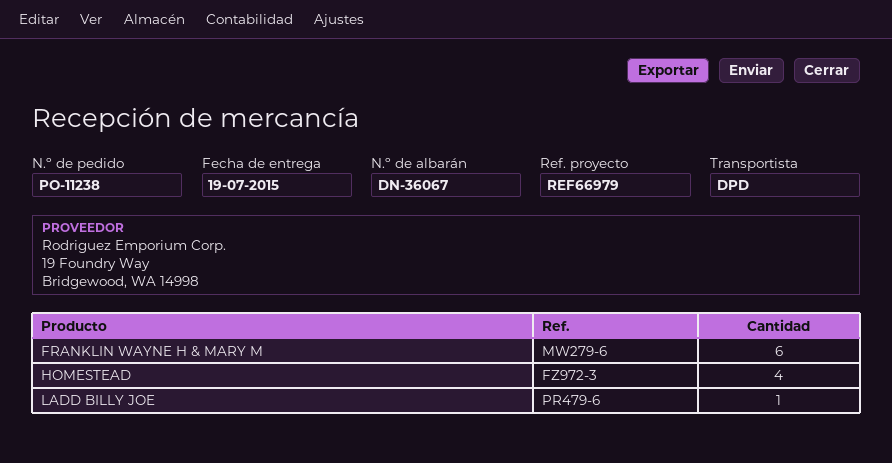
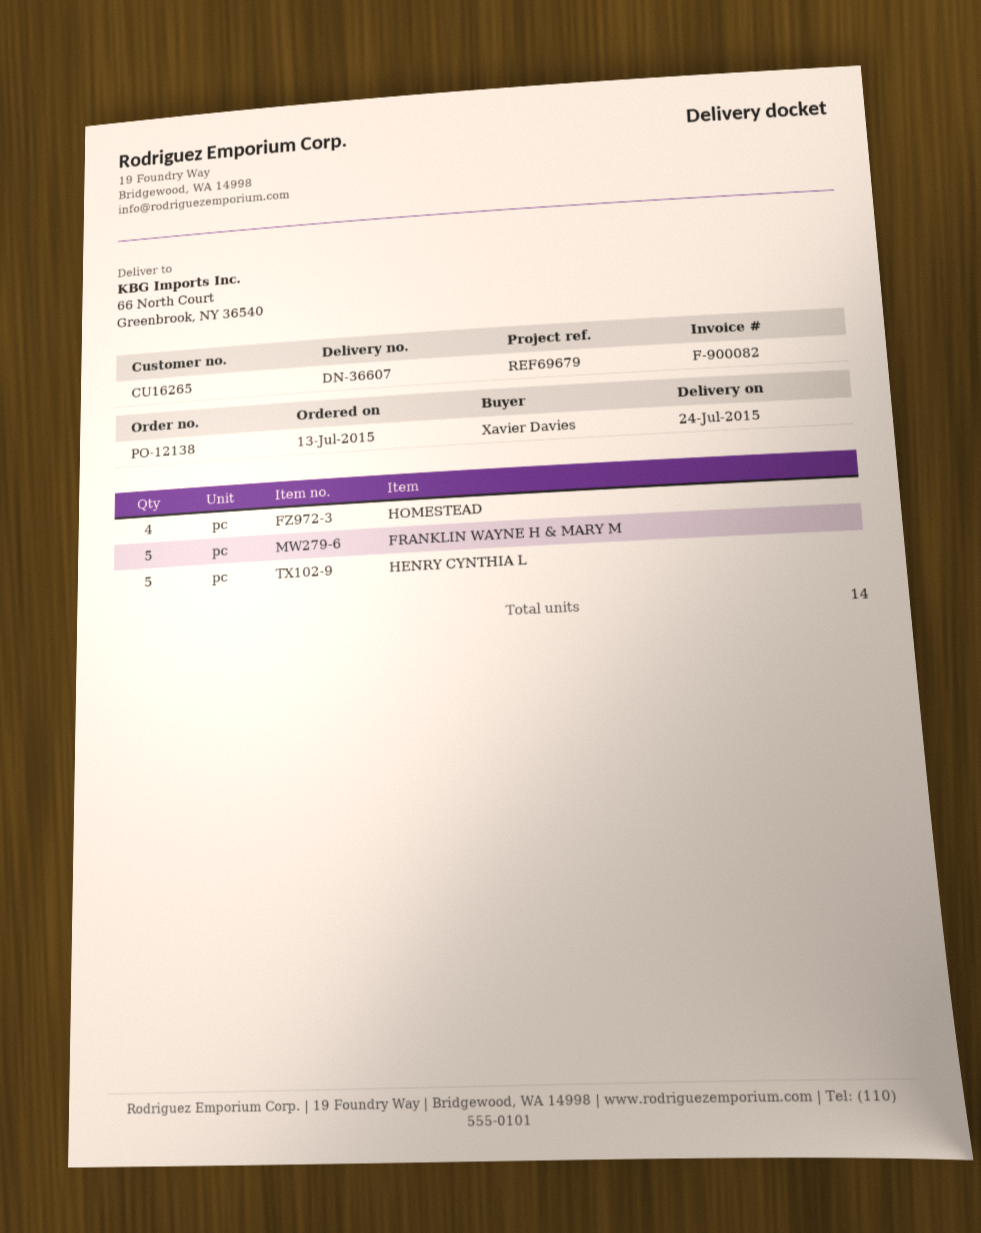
order number: PO-11238 -> PO-12138
delivery note number: DN-36067 -> DN-36607
delivery date: 2015-07-19 -> 2015-07-24
reference: REF66979 -> REF69679
FRANKLIN WAYNE H & MARY M: 6 -> 5
LADD BILLY JOE: 1 -> none
HENRY CYNTHIA L: none -> 5

